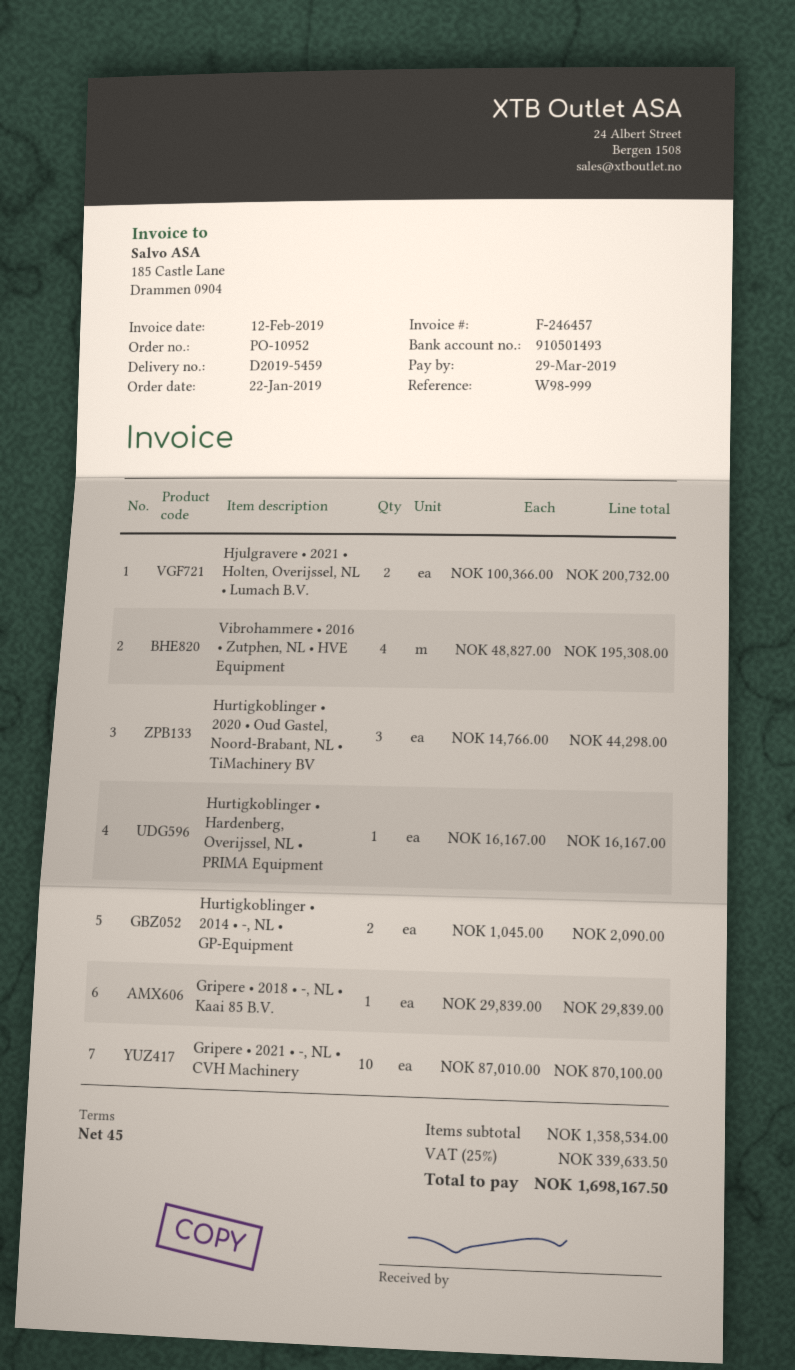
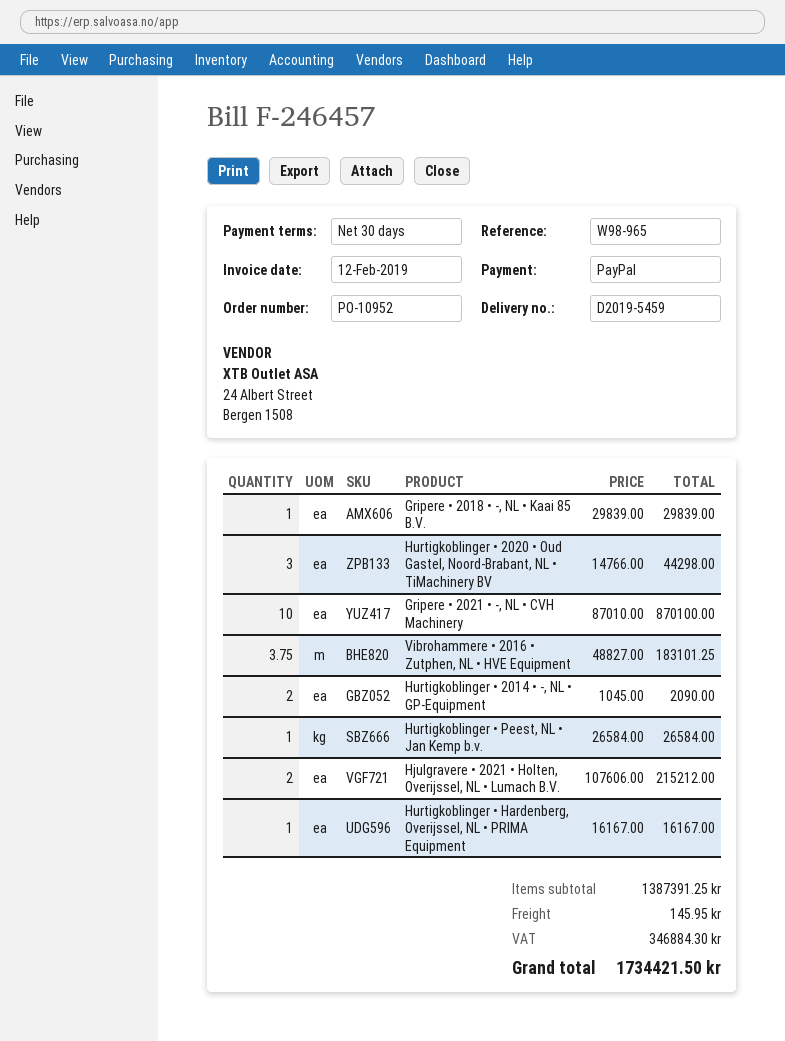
payment terms: 45 days -> 30 days
reference: W98-999 -> W98-965
Hjulgravere • 2021 • Holten, Overijssel, NL • Lumach B.V.: 2 x 100366.00 = 200732.00 -> 2 x 107606.00 = 215212.00
Vibrohammere • 2016 • Zutphen, NL • HVE Equipment: 4 x 48827.00 = 195308.00 -> 3.75 x 48827.00 = 183101.25
Hurtigkoblinger • Peest, NL • Jan Kemp b.v.: none -> 1 x 26584.00 = 26584.00
subtotal: 1358534.00 -> 1387391.25
shipping: none -> 145.95
tax: 339633.50 -> 346884.30
total: 1698167.50 -> 1734421.50

